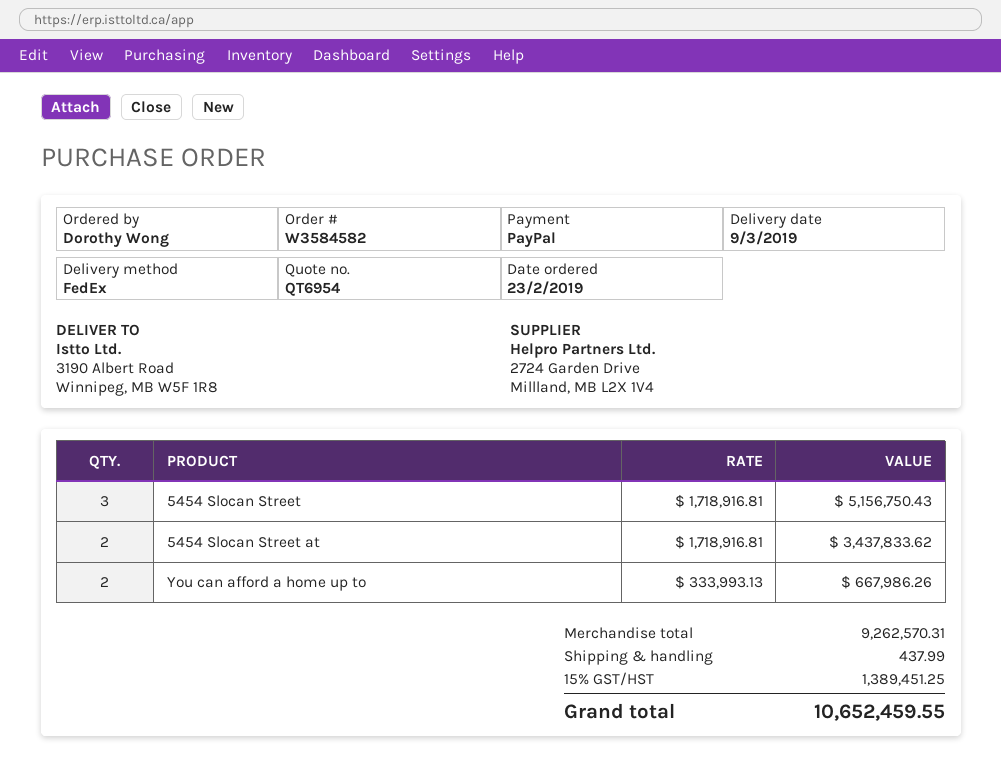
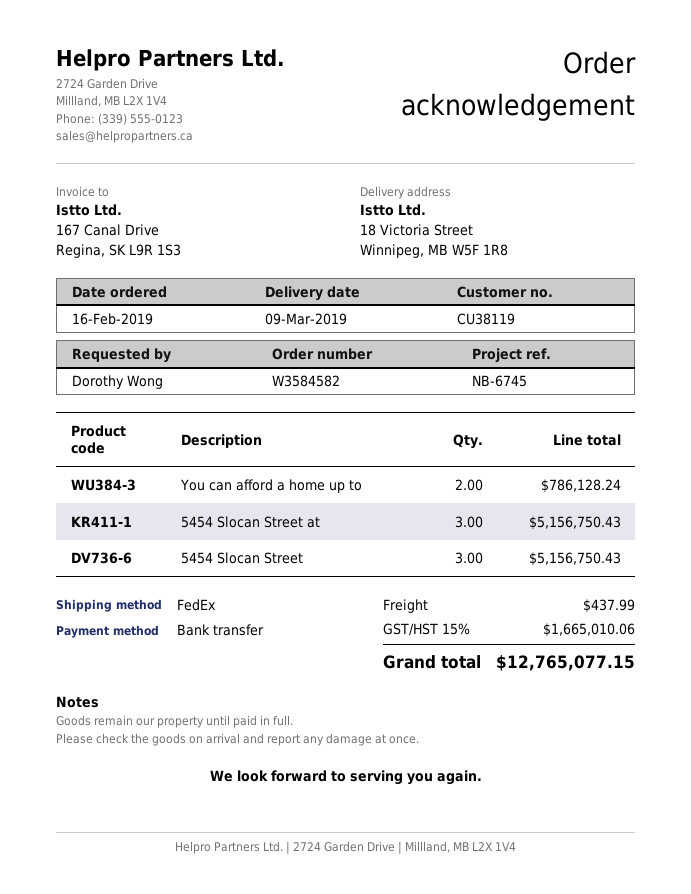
order date: 2019-02-23 -> 2019-02-16
payment method: PayPal -> bank transfer
ship to: 3190 Albert Road, Winnipeg, MB W5F 1R8 -> 18 Victoria Street, Winnipeg, MB W5F 1R8
5454 Slocan Street at: 2 for 3437833.62 -> 3 for 5156750.43
You can afford a home up to: 2 for 667986.26 -> 2 for 786128.24
tax: 15% = 1389451.25 -> 15% = 1665010.06
total: 10652459.55 -> 12765077.15

